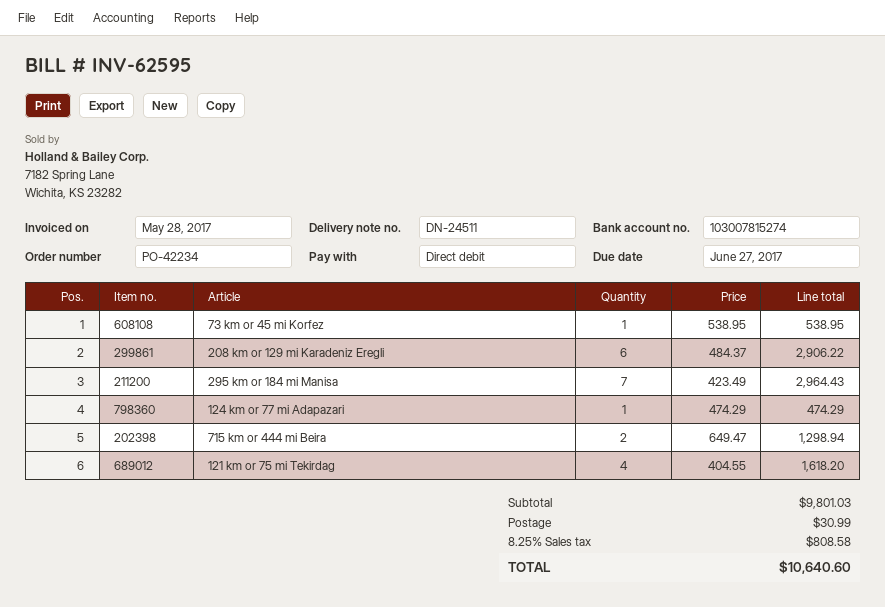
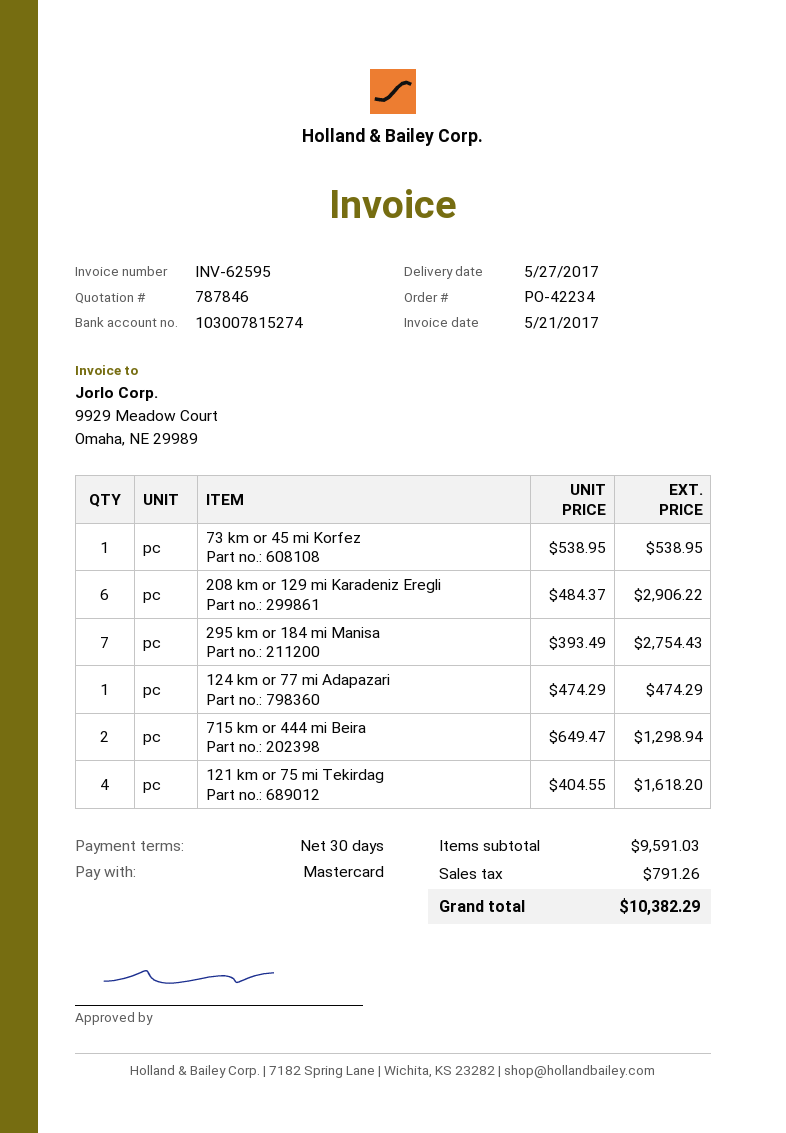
invoice date: 2017-05-28 -> 2017-05-21
payment method: direct debit -> Mastercard
295 km or 184 mi Manisa: 7 x 423.49 = 2964.43 -> 7 x 393.49 = 2754.43
subtotal: 9801.03 -> 9591.03
shipping: 30.99 -> none
tax: 808.58 -> 791.26
total: 10640.60 -> 10382.29

